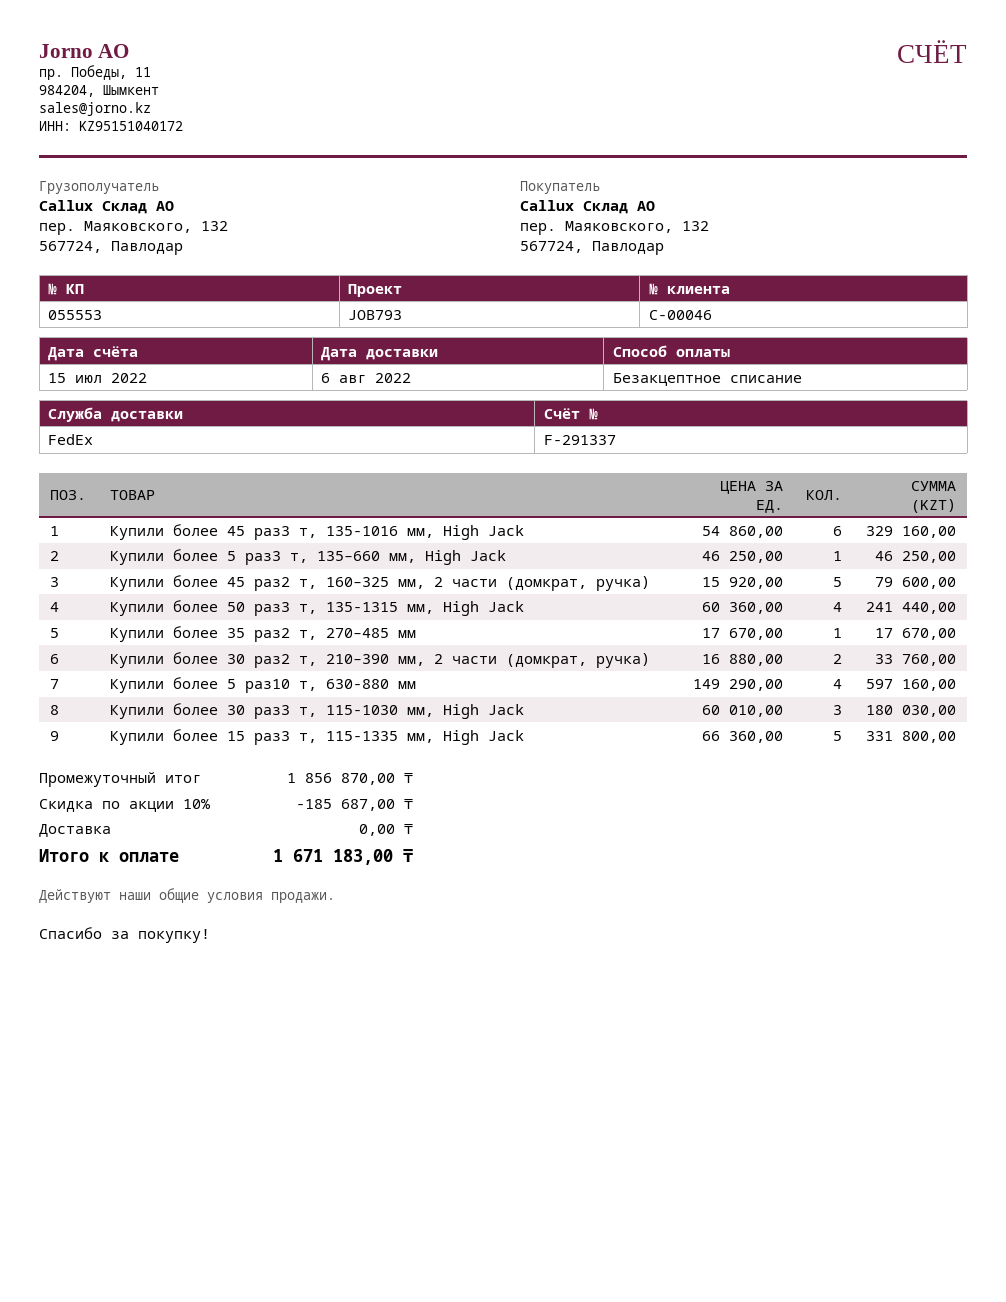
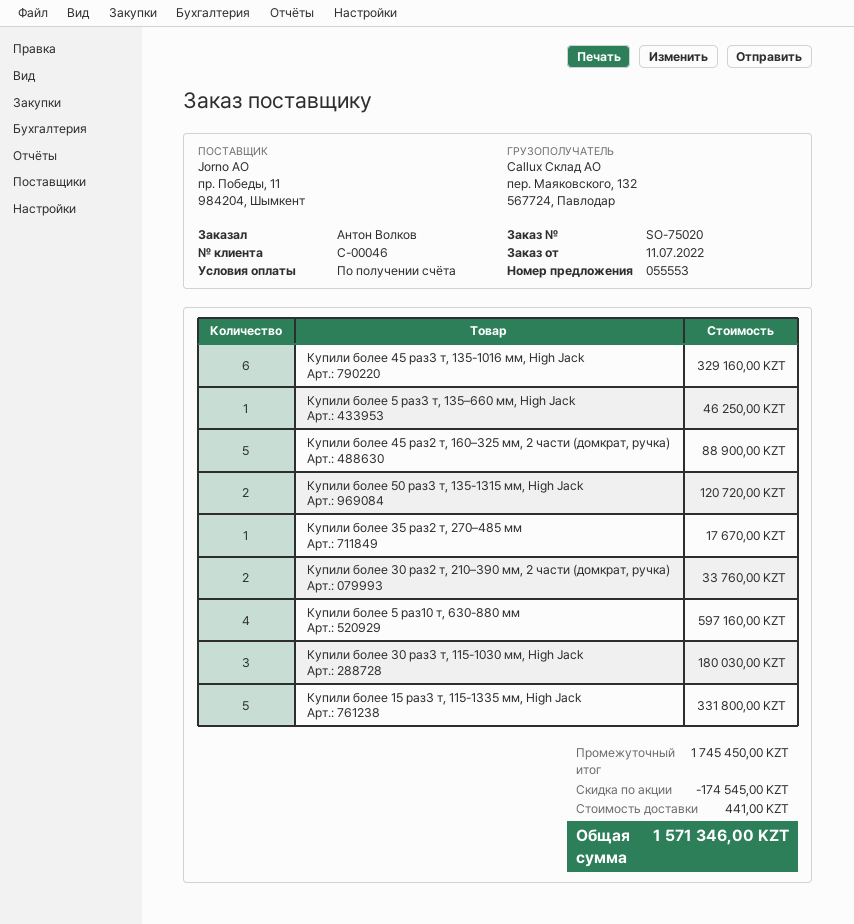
Купили более 45 раз2 т, 160–325 мм, 2 части (домкрат, ручка): 5 for 79600.00 -> 5 for 88900.00
Купили более 50 раз3 т, 135-1315 мм, High Jack: 4 for 241440.00 -> 2 for 120720.00
subtotal: 1856870.00 -> 1745450.00
discount: 185687.00 -> 174545.00
shipping: 0.00 -> 441.00
total: 1671183.00 -> 1571346.00

